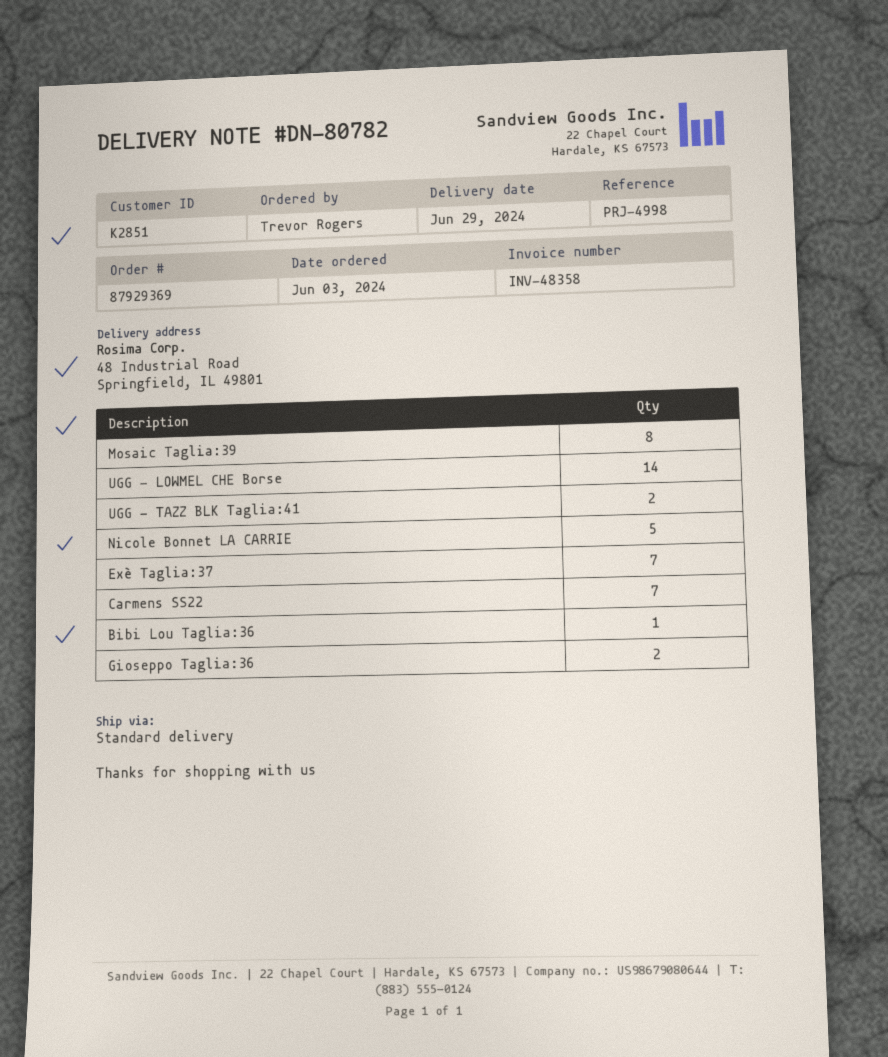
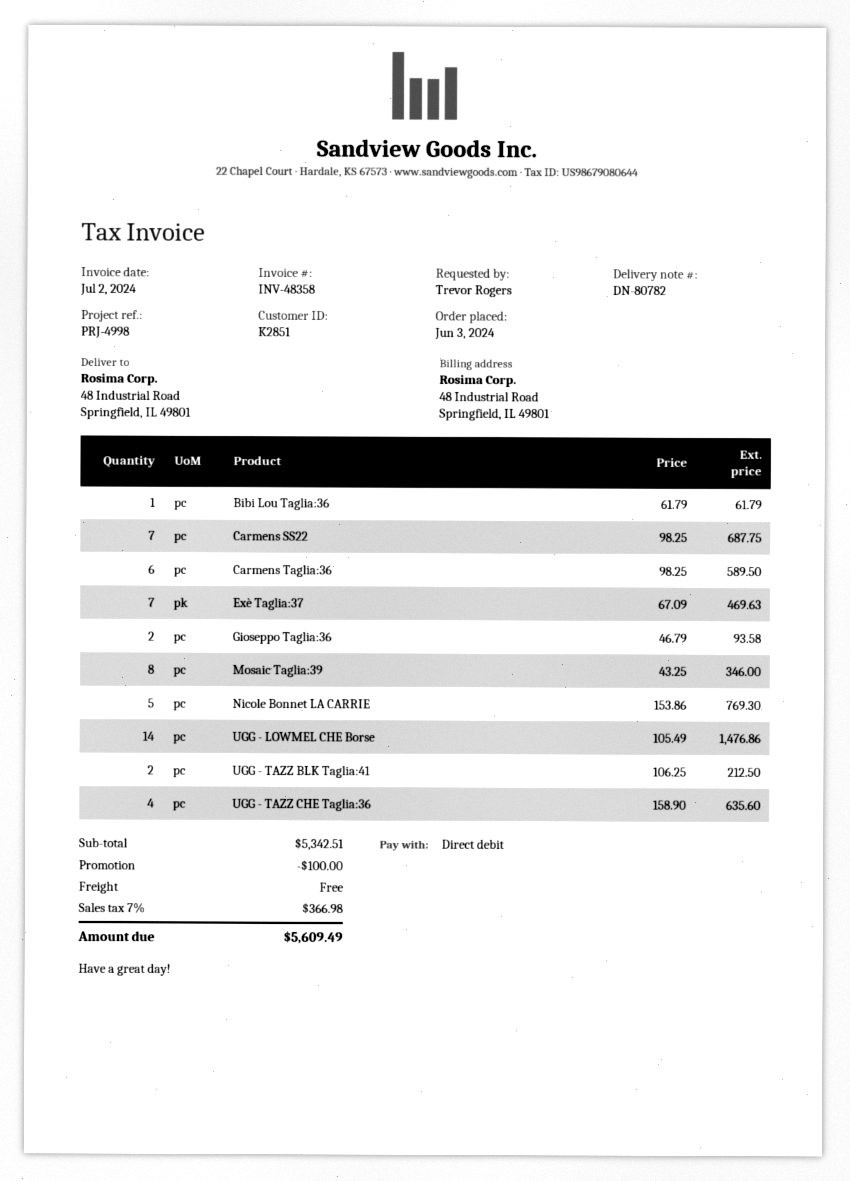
Carmens Taglia:36: none -> 6
UGG - TAZZ CHE Taglia:36: none -> 4

